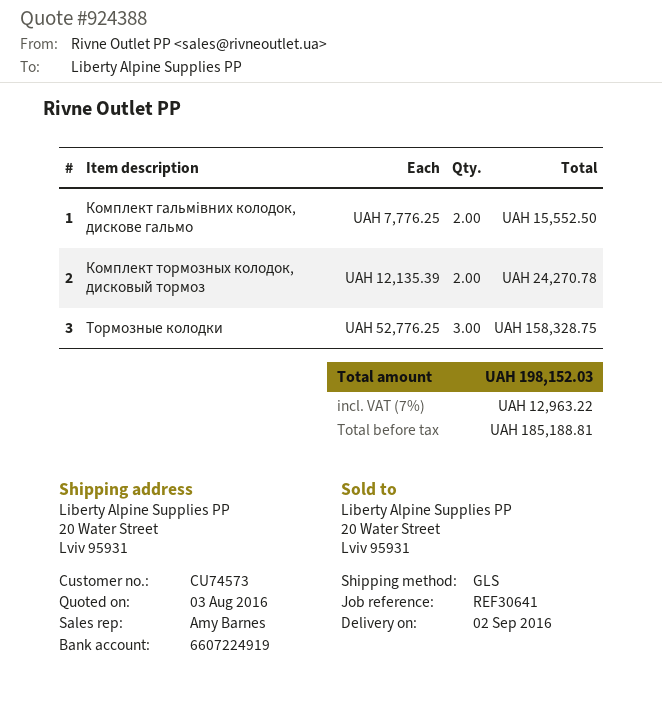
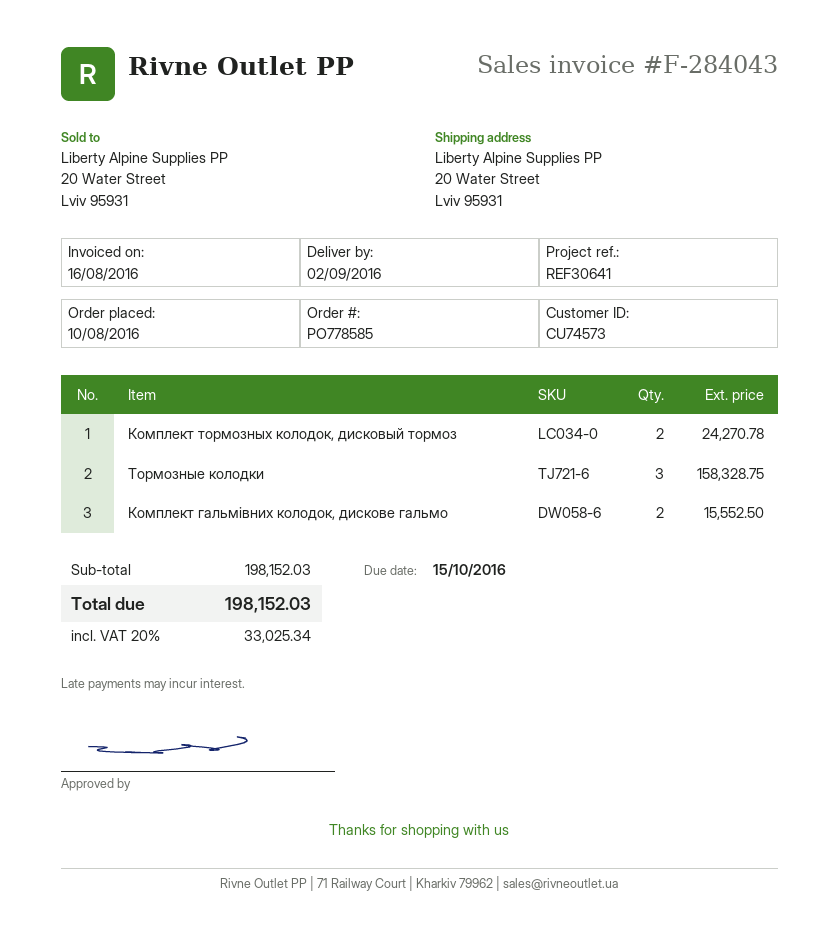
tax: 7% = 12963.22 -> 20% = 33025.34

